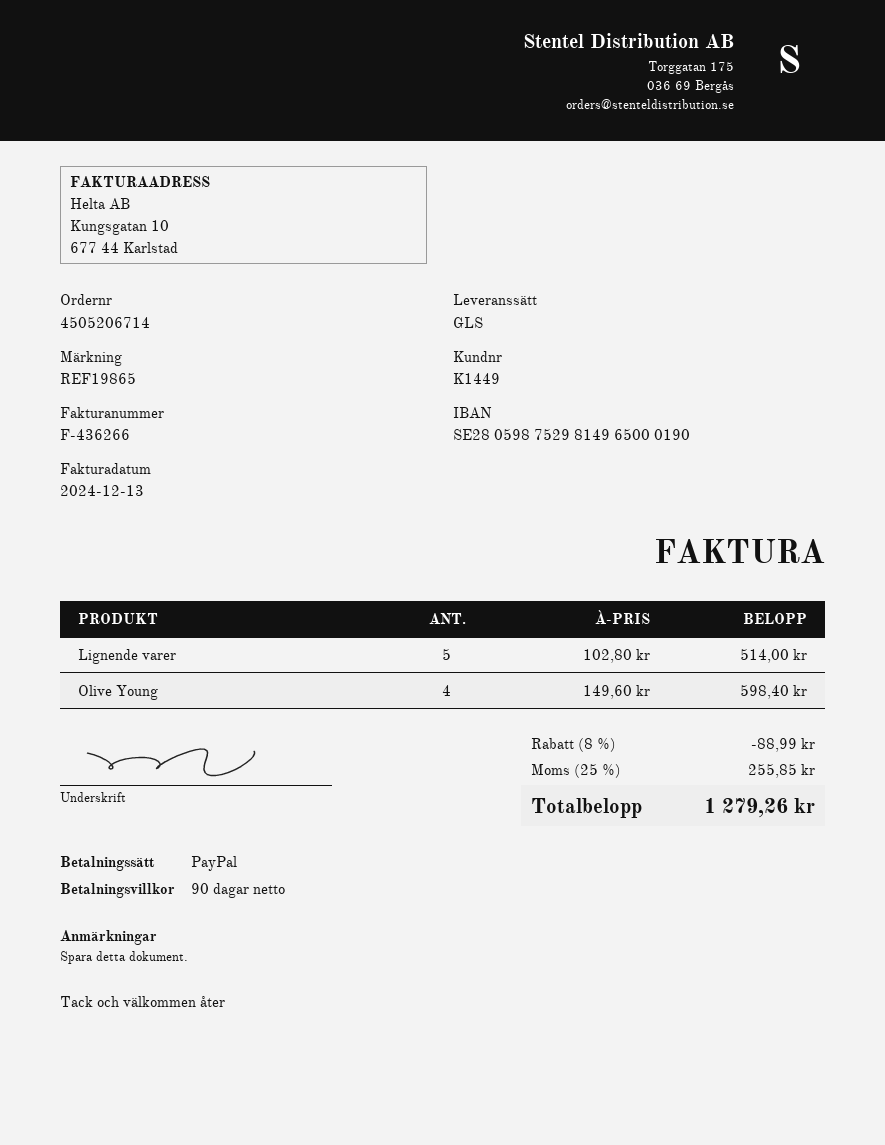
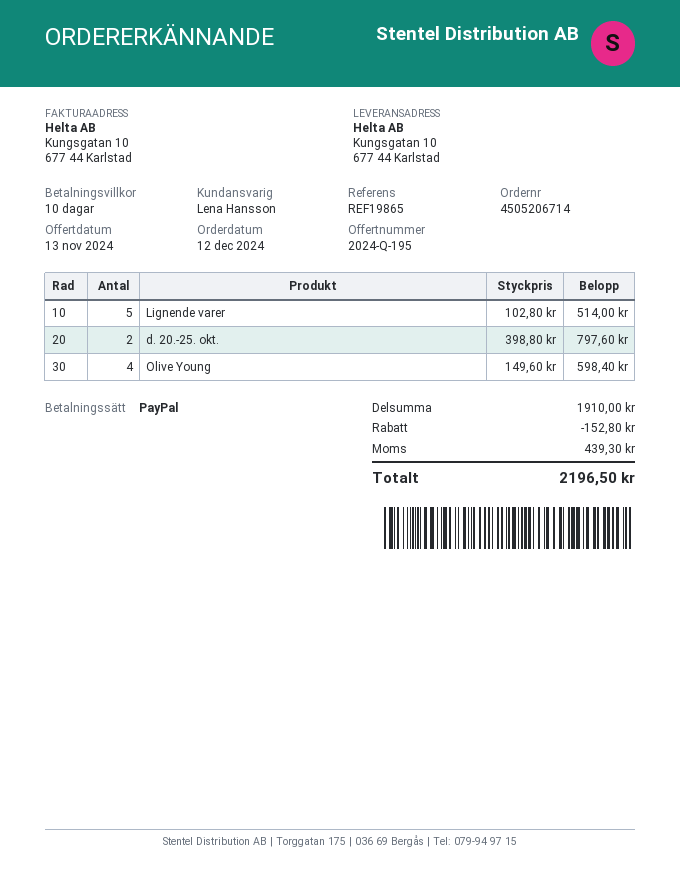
payment terms: 90 days -> 10 days
d. 20.-25. okt.: none -> 2 x 398.80 = 797.60
discount: 88.99 -> 152.80
tax: 255.85 -> 439.30
total: 1279.26 -> 2196.50

